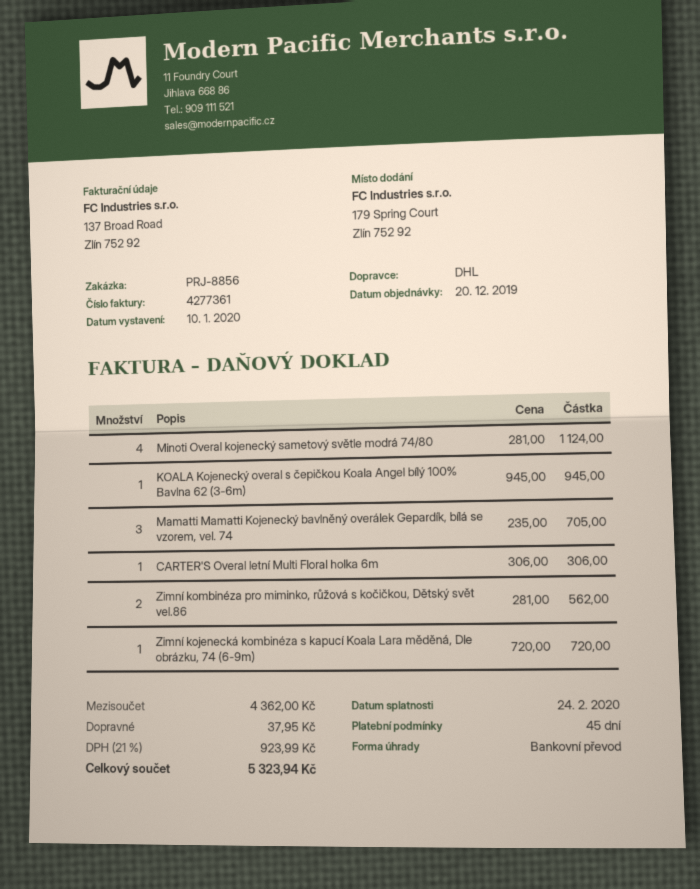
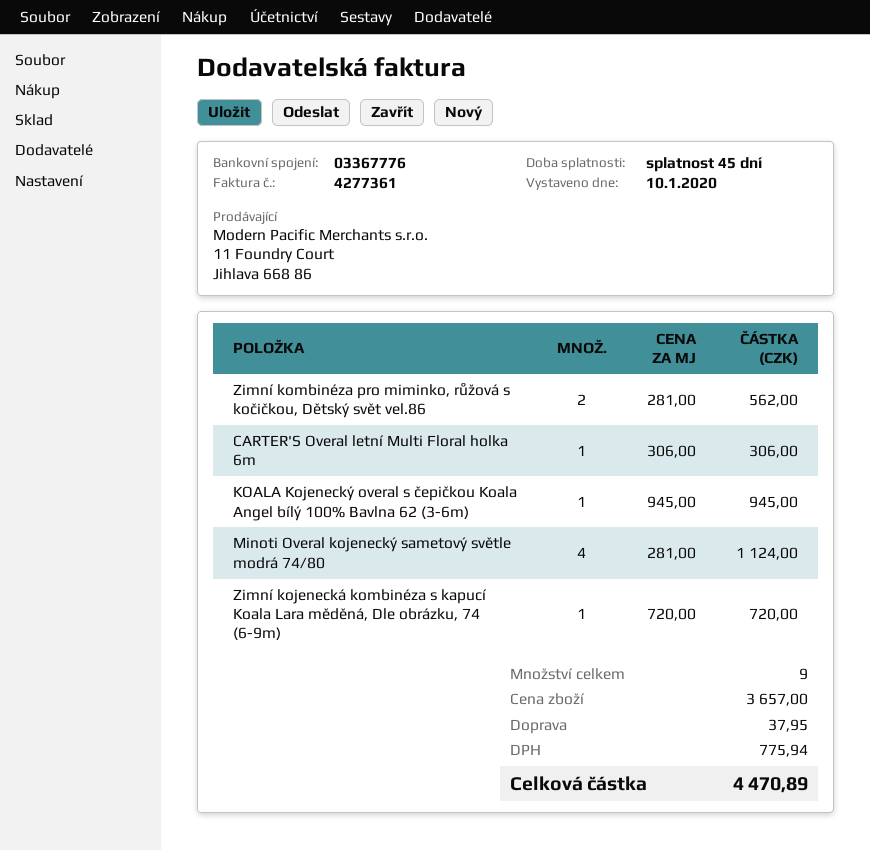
Mamatti Mamatti Kojenecký bavlněný overálek Gepardík, bílá se vzorem, vel. 74: 3 x 235.00 = 705.00 -> none
subtotal: 4362.00 -> 3657.00
tax: 923.99 -> 775.94
total: 5323.94 -> 4470.89

